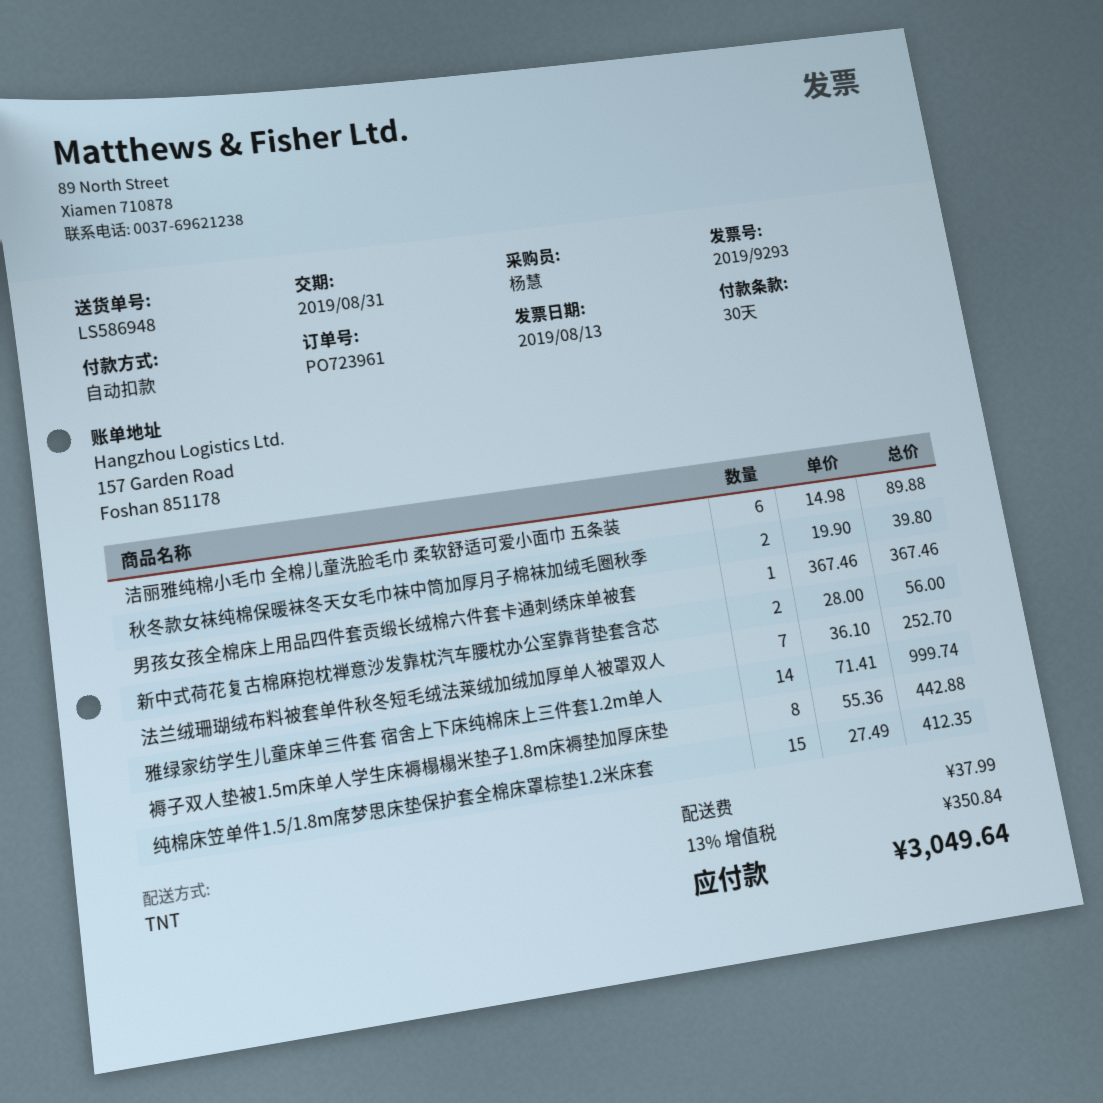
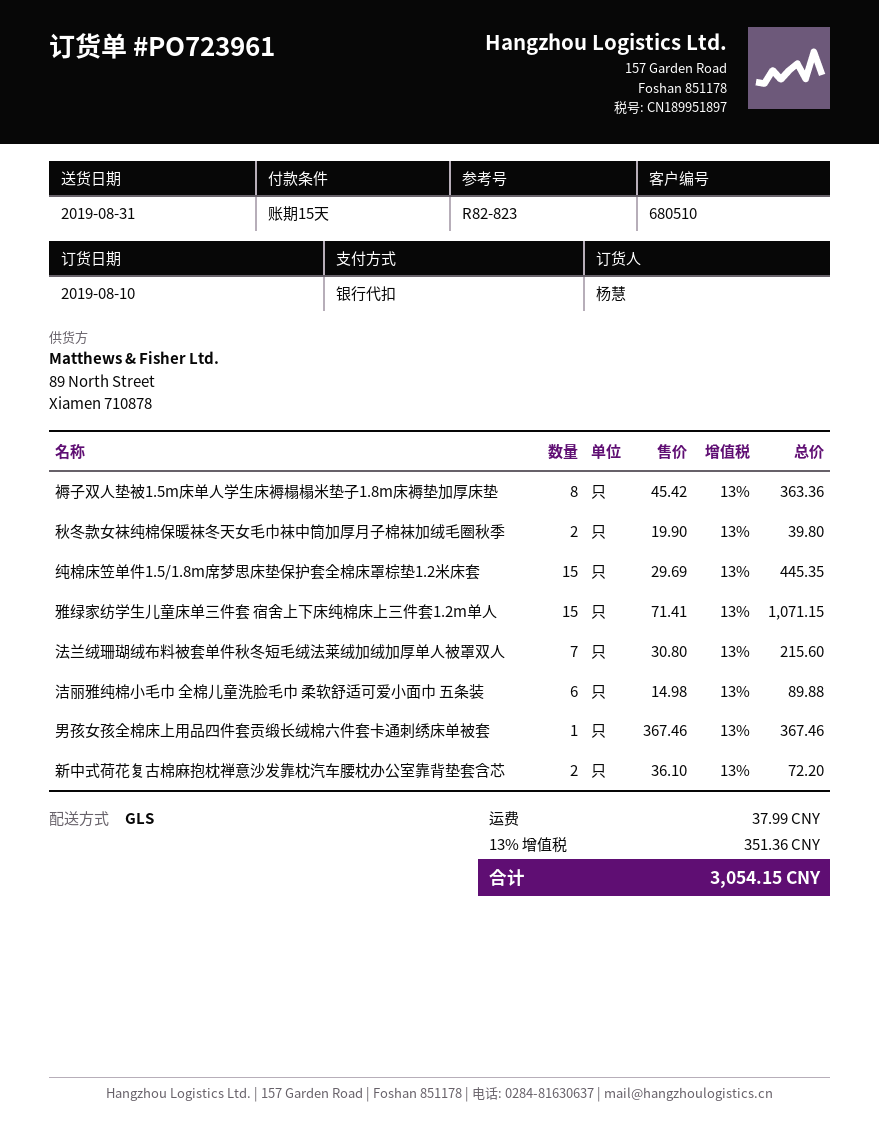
payment terms: 30 days -> 15 days
shipping method: TNT -> GLS
新中式荷花复古棉麻抱枕禅意沙发靠枕汽车腰枕办公室靠背垫套含芯: 2 x 28.00 = 56.00 -> 2 x 36.10 = 72.20
法兰绒珊瑚绒布料被套单件秋冬短毛绒法莱绒加绒加厚单人被罩双人: 7 x 36.10 = 252.70 -> 7 x 30.80 = 215.60
雅绿家纺学生儿童床单三件套 宿舍上下床纯棉床上三件套1.2m单人: 14 x 71.41 = 999.74 -> 15 x 71.41 = 1071.15
褥子双人垫被1.5m床单人学生床褥榻榻米垫子1.8m床褥垫加厚床垫: 8 x 55.36 = 442.88 -> 8 x 45.42 = 363.36
纯棉床笠单件1.5/1.8m席梦思床垫保护套全棉床罩棕垫1.2米床套: 15 x 27.49 = 412.35 -> 15 x 29.69 = 445.35
tax: 13% = 350.84 -> 13% = 351.36
total: 3049.64 -> 3054.15

